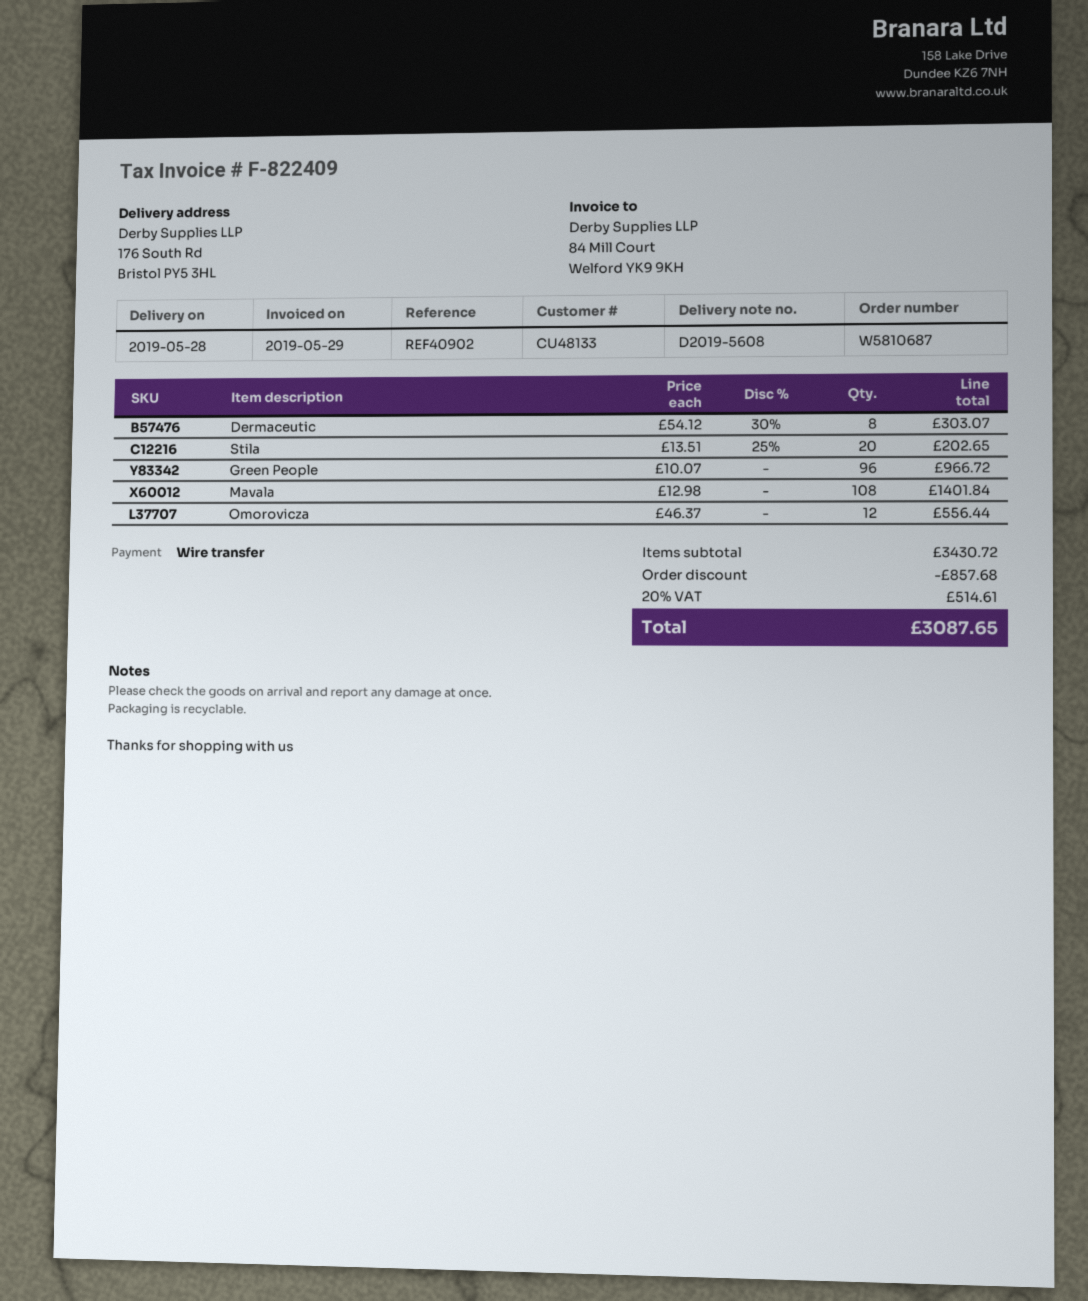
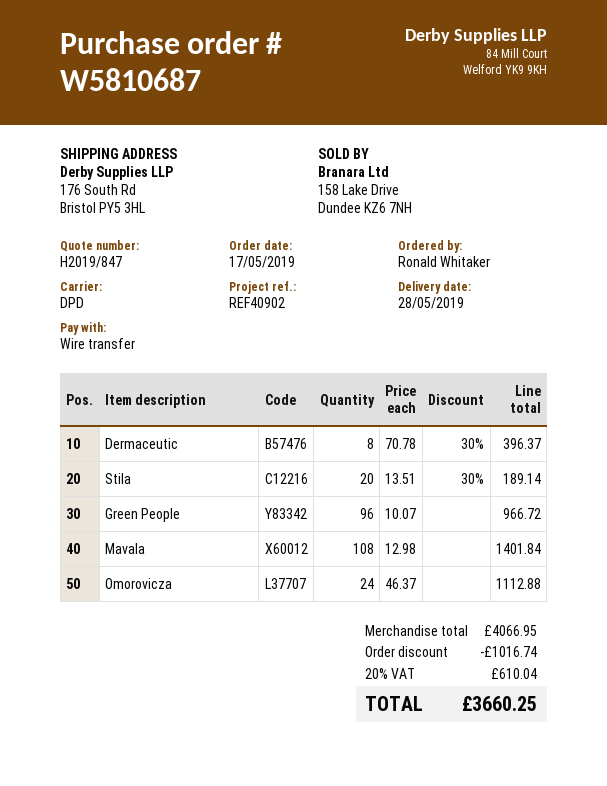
Dermaceutic: 8 x 54.12 - 30% = 303.07 -> 8 x 70.78 - 30% = 396.37
Stila: 20 x 13.51 - 25% = 202.65 -> 20 x 13.51 - 30% = 189.14
Omorovicza: 12 x 46.37 = 556.44 -> 24 x 46.37 = 1112.88
subtotal: 3430.72 -> 4066.95
discount: 857.68 -> 1016.74
tax: 20% = 514.61 -> 20% = 610.04
total: 3087.65 -> 3660.25

